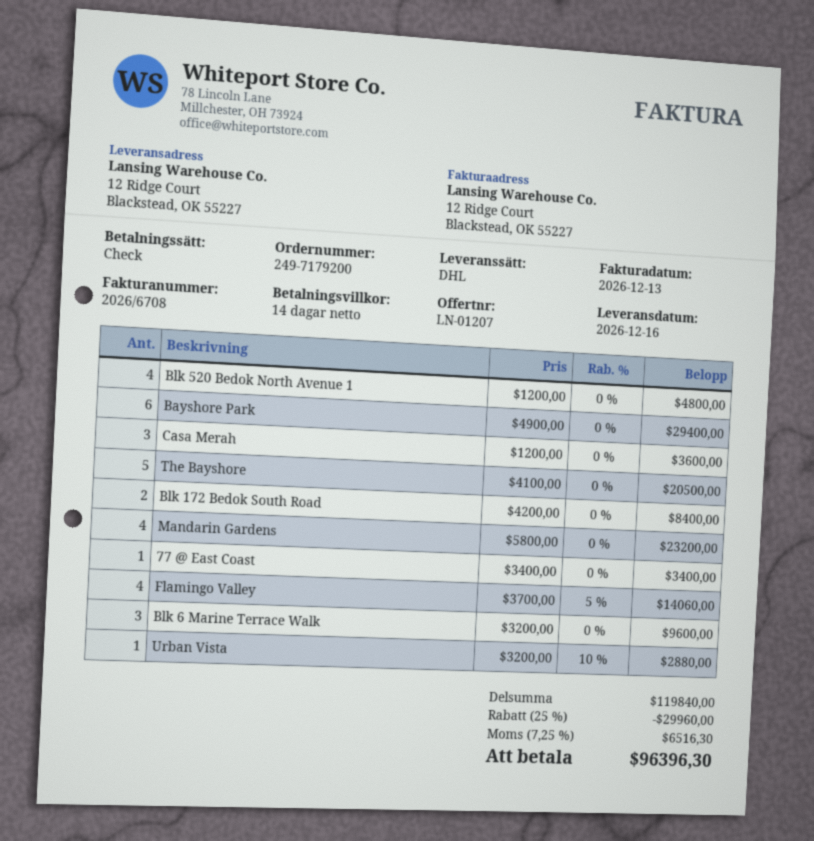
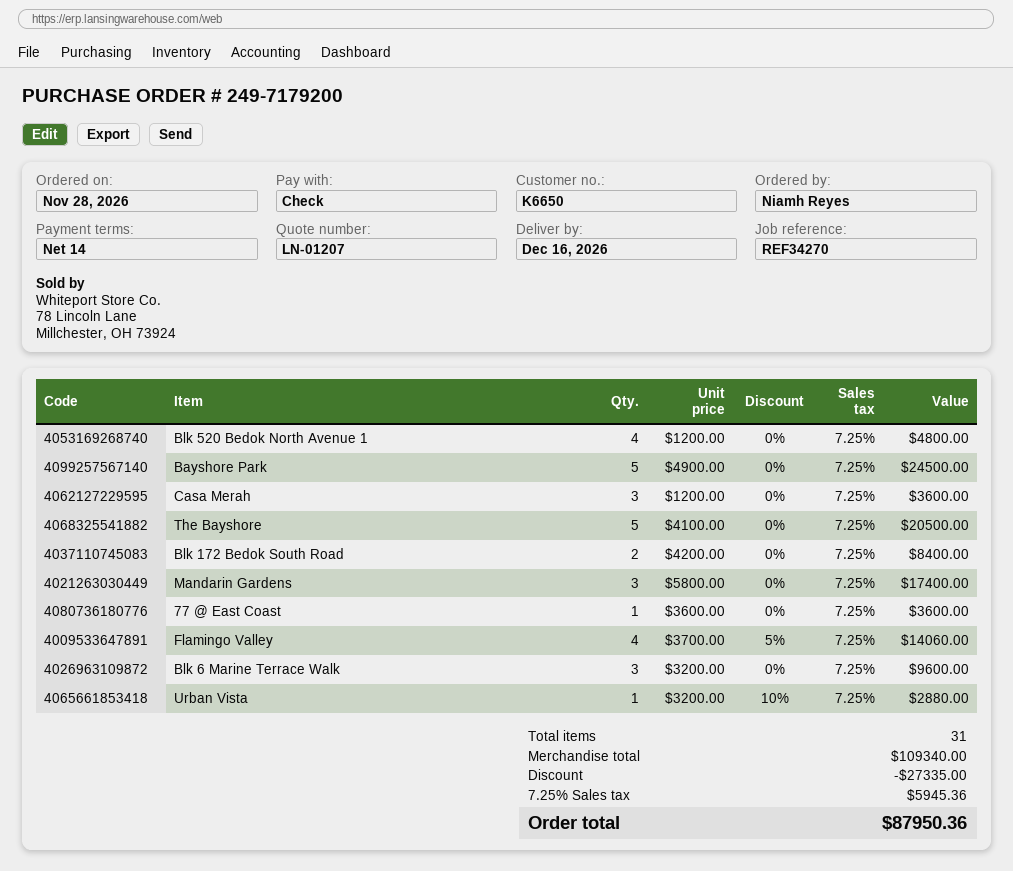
Bayshore Park: 6 x 4900.00 = 29400.00 -> 5 x 4900.00 = 24500.00
Mandarin Gardens: 4 x 5800.00 = 23200.00 -> 3 x 5800.00 = 17400.00
77 @ East Coast: 1 x 3400.00 = 3400.00 -> 1 x 3600.00 = 3600.00
subtotal: 119840.00 -> 109340.00
discount: 29960.00 -> 27335.00
tax: 7.25% = 6516.30 -> 7.25% = 5945.36
total: 96396.30 -> 87950.36

